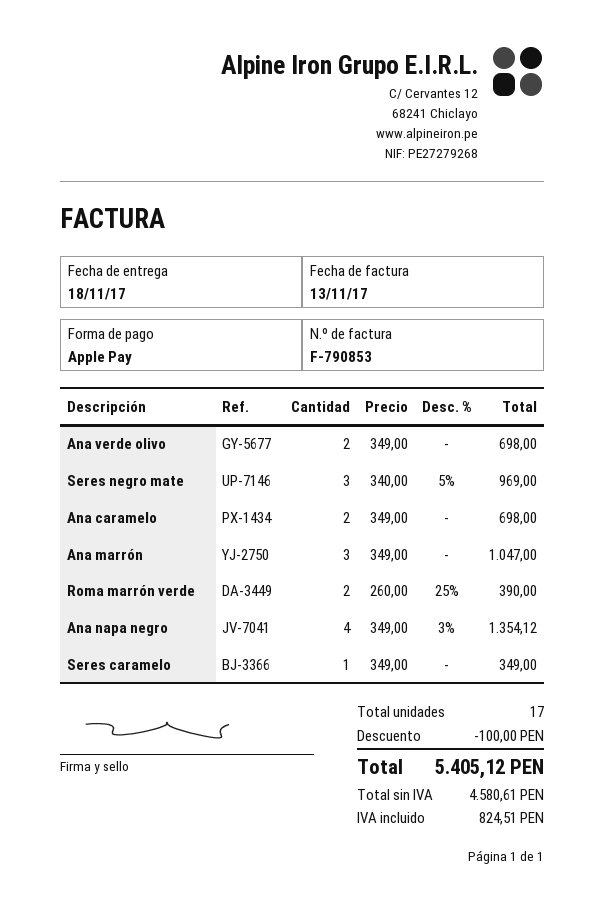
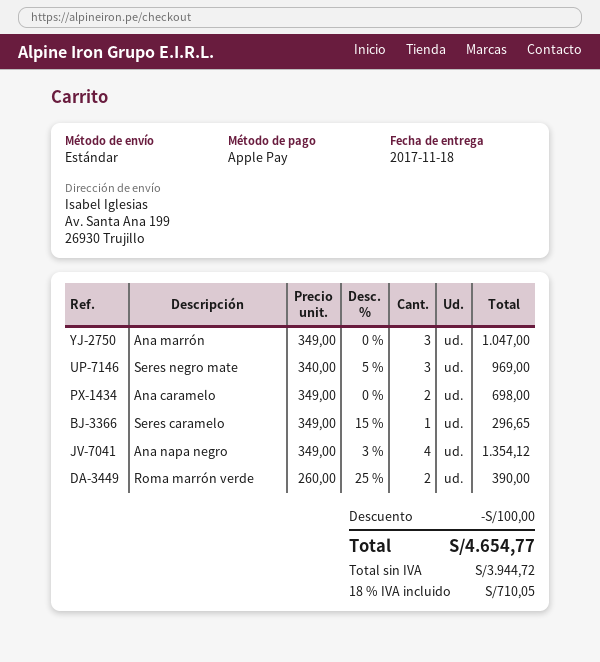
Ana verde olivo: 2 x 349.00 = 698.00 -> none
Seres caramelo: 1 x 349.00 = 349.00 -> 1 x 349.00 - 15% = 296.65
net: 4580.61 -> 3944.72
tax: 824.51 -> 710.05
total: 5405.12 -> 4654.77

